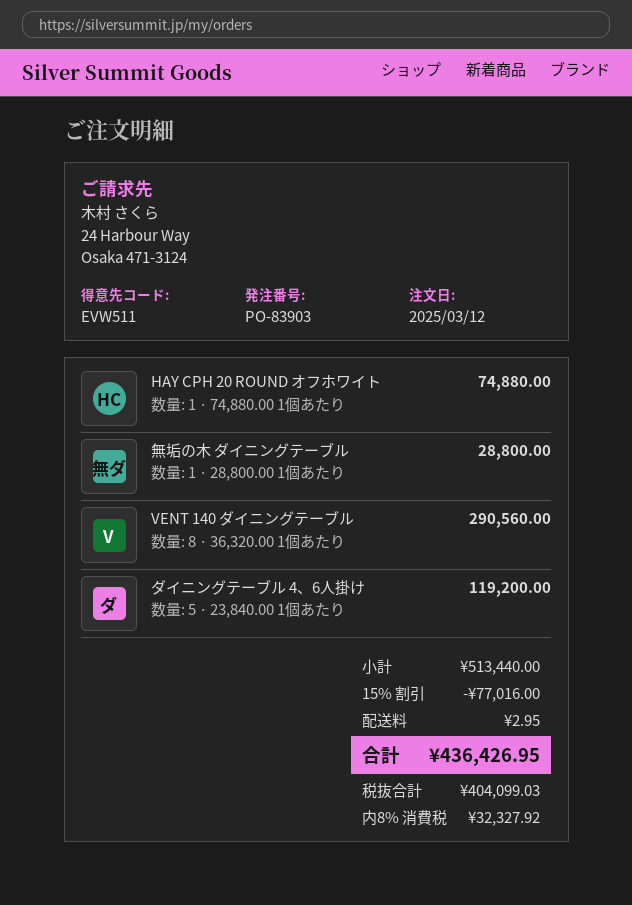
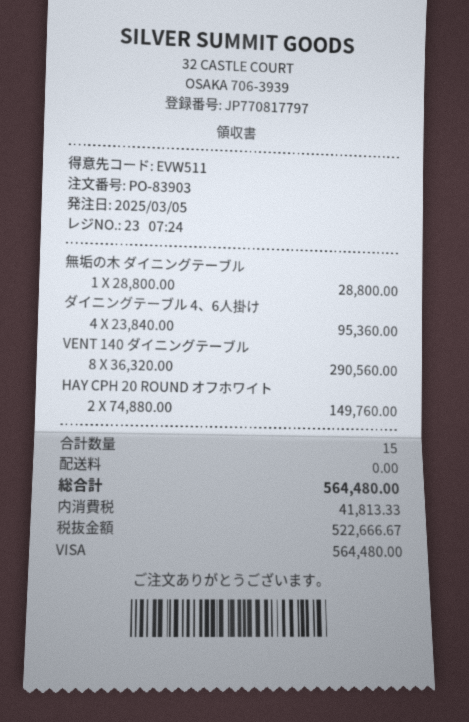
order date: 2025-03-12 -> 2025-03-05
HAY CPH 20 ROUND オフホワイト: 1 x 74880.00 = 74880.00 -> 2 x 74880.00 = 149760.00
ダイニングテーブル 4、6人掛け: 5 x 23840.00 = 119200.00 -> 4 x 23840.00 = 95360.00
discount: 15% = 77016.00 -> none
shipping: 2.95 -> 0.00
net: 404099.03 -> 522666.67
tax: 32327.92 -> 41813.33
total: 436426.95 -> 564480.00

